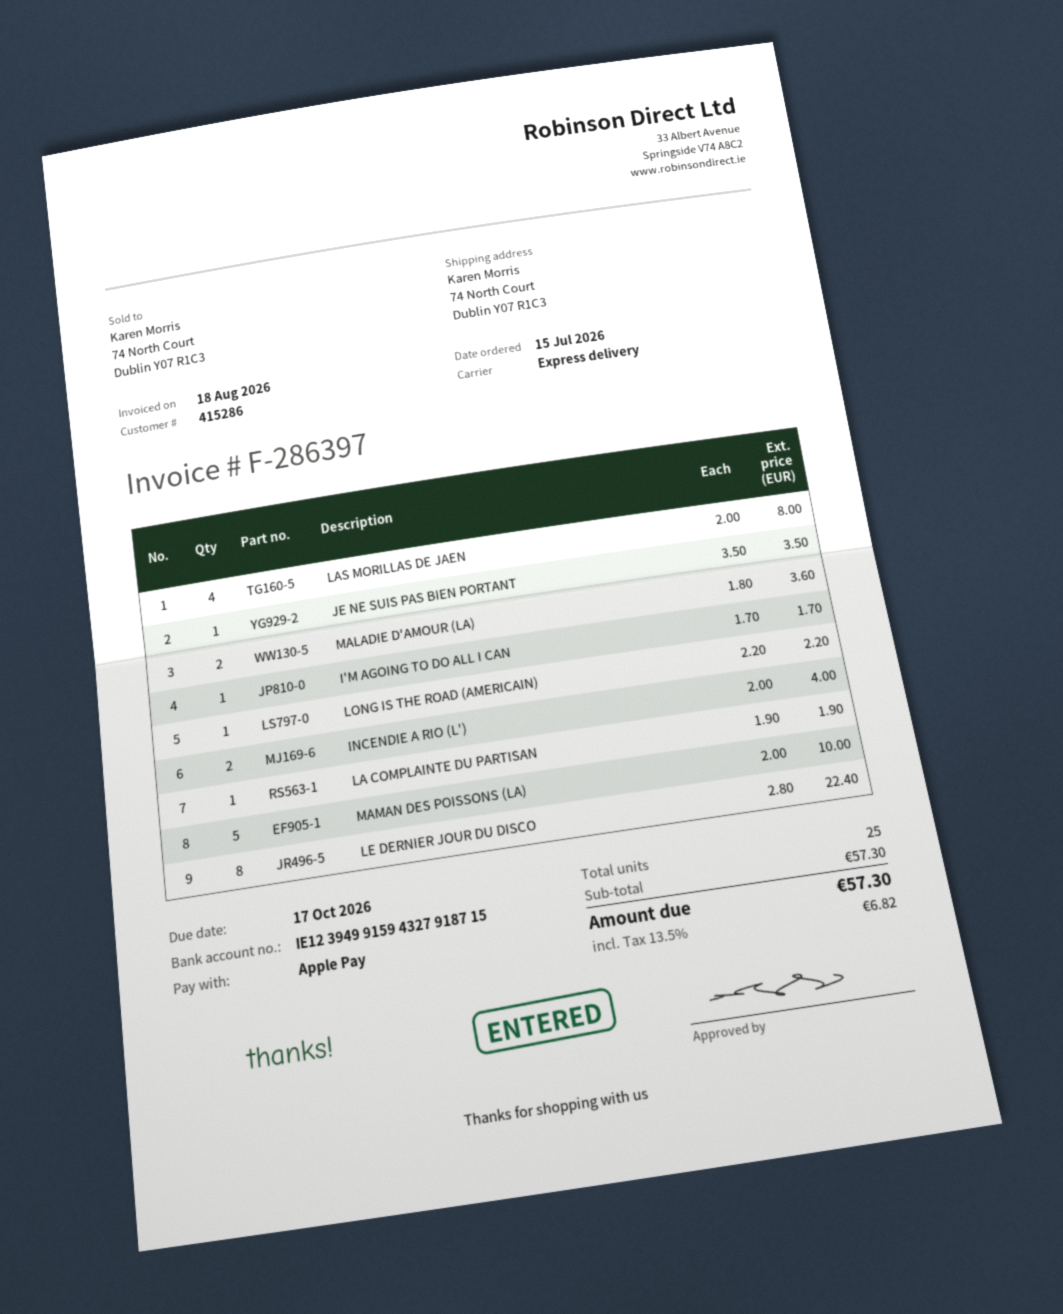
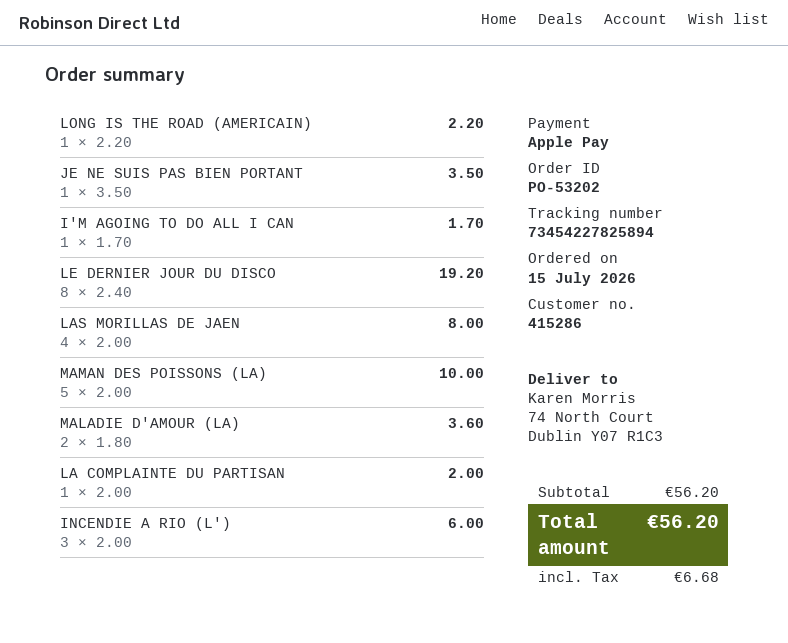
INCENDIE A RIO (L'): 2 x 2.00 = 4.00 -> 3 x 2.00 = 6.00
LA COMPLAINTE DU PARTISAN: 1 x 1.90 = 1.90 -> 1 x 2.00 = 2.00
LE DERNIER JOUR DU DISCO: 8 x 2.80 = 22.40 -> 8 x 2.40 = 19.20
subtotal: 57.30 -> 56.20
tax: 6.82 -> 6.68
total: 57.30 -> 56.20

